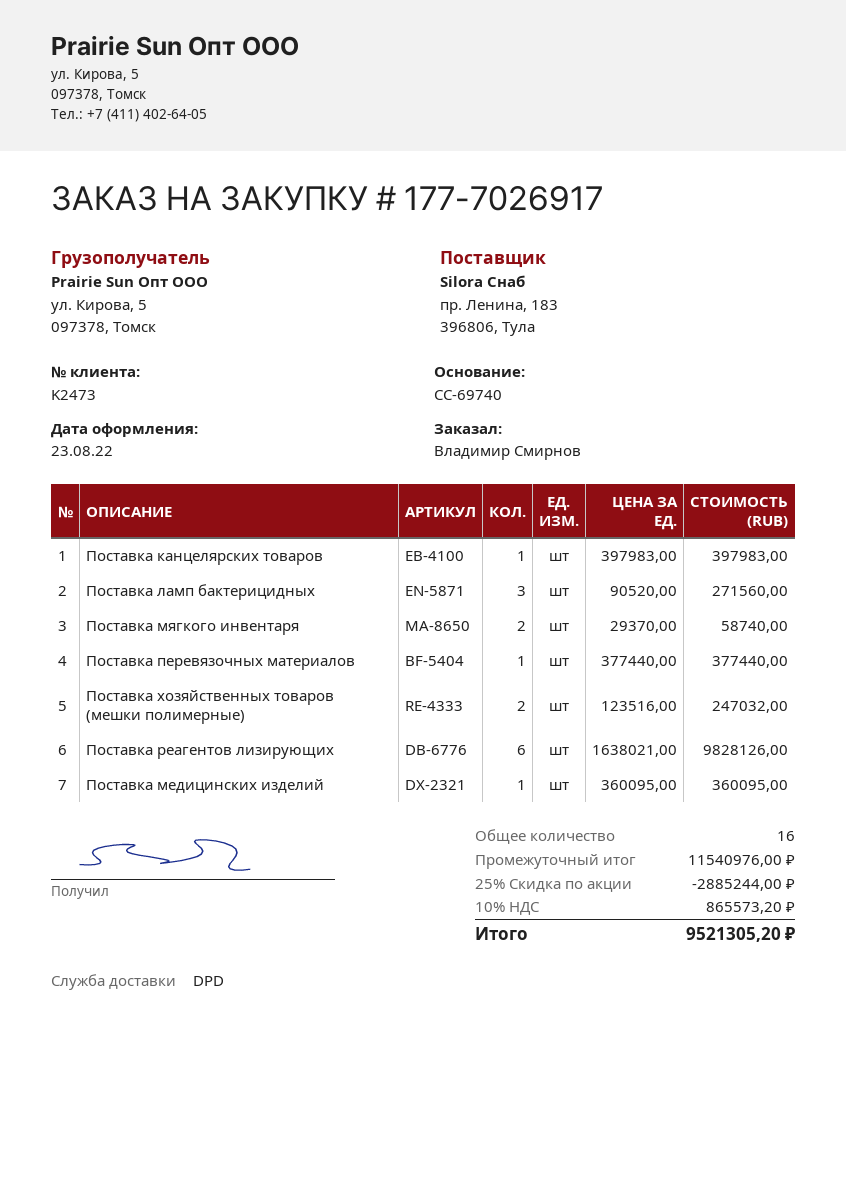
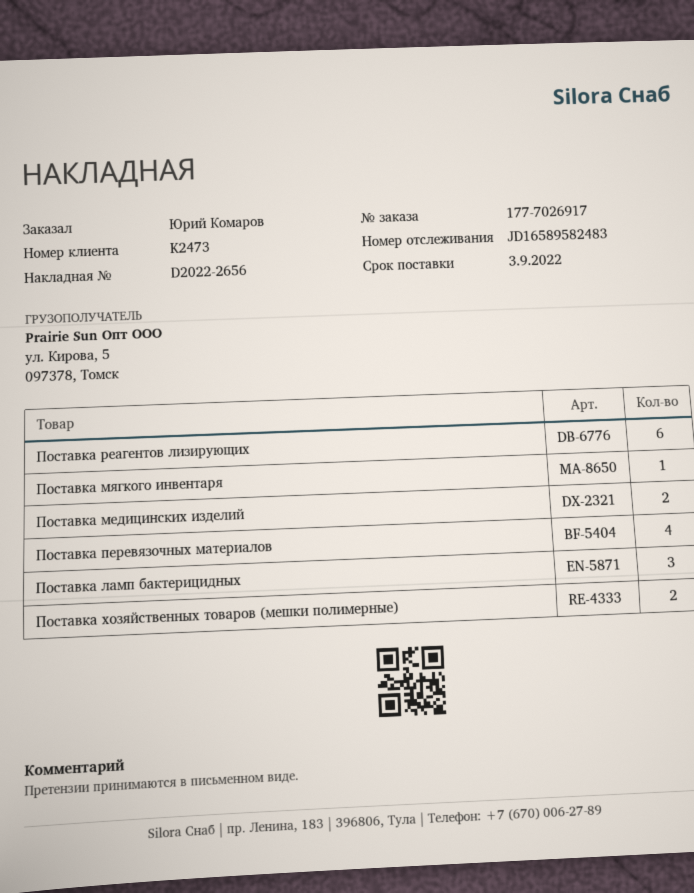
ordered by: Владимир Смирнов -> Юрий Комаров
Поставка канцелярских товаров: 1 -> none
Поставка мягкого инвентаря: 2 -> 1
Поставка перевязочных материалов: 1 -> 4
Поставка медицинских изделий: 1 -> 2

